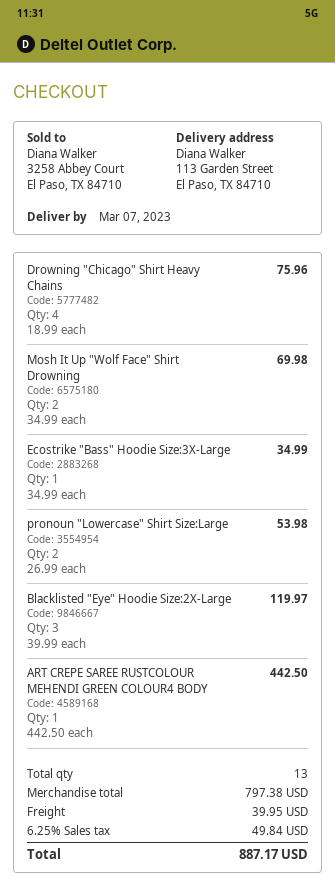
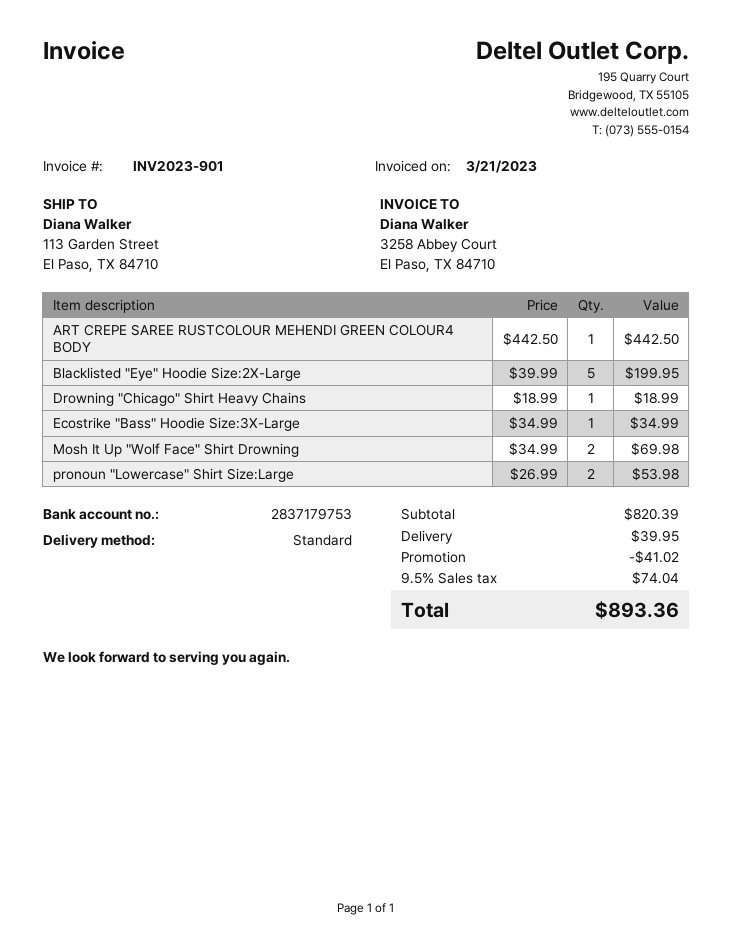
Drowning "Chicago" Shirt Heavy Chains: 4 x 18.99 = 75.96 -> 1 x 18.99 = 18.99
Blacklisted "Eye" Hoodie Size:2X-Large: 3 x 39.99 = 119.97 -> 5 x 39.99 = 199.95
subtotal: 797.38 -> 820.39
discount: none -> 41.02
tax: 6.25% = 49.84 -> 9.5% = 74.04
total: 887.17 -> 893.36

